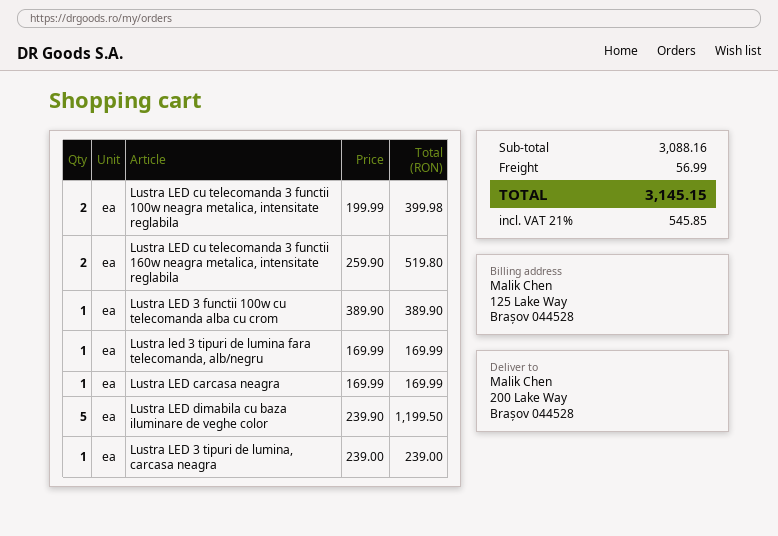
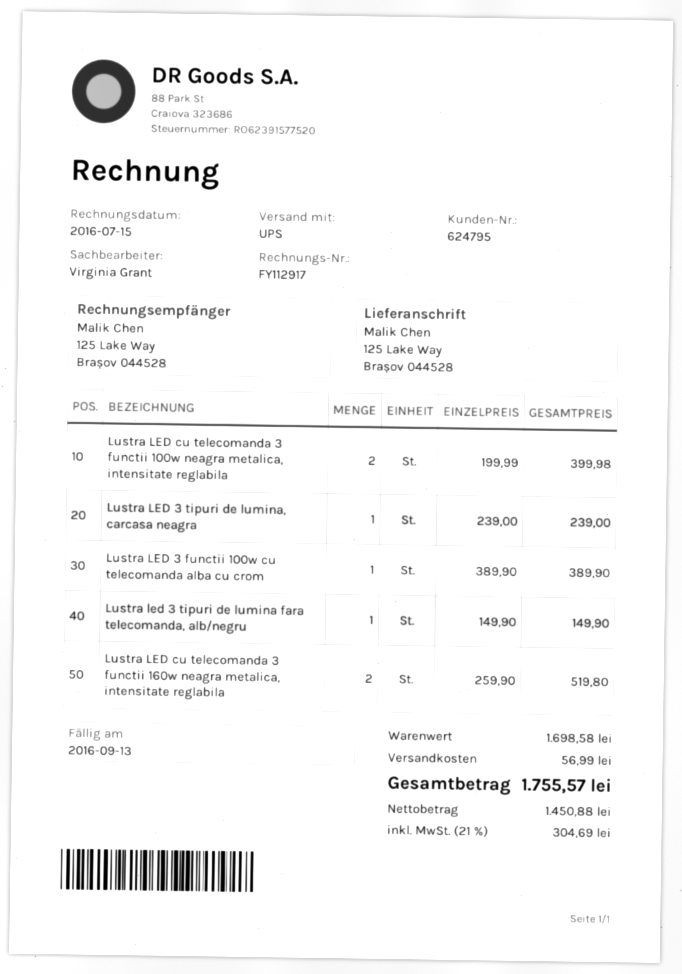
ship to: 200 Lake Way, Brașov 044528 -> 125 Lake Way, Brașov 044528
Lustra led 3 tipuri de lumina fara telecomanda, alb/negru: 1 x 169.99 = 169.99 -> 1 x 149.90 = 149.90
Lustra LED carcasa neagra: 1 x 169.99 = 169.99 -> none
Lustra LED dimabila cu baza iluminare de veghe color: 5 x 239.90 = 1199.50 -> none
subtotal: 3088.16 -> 1698.58
tax: 21% = 545.85 -> 21% = 304.69
total: 3145.15 -> 1755.57

